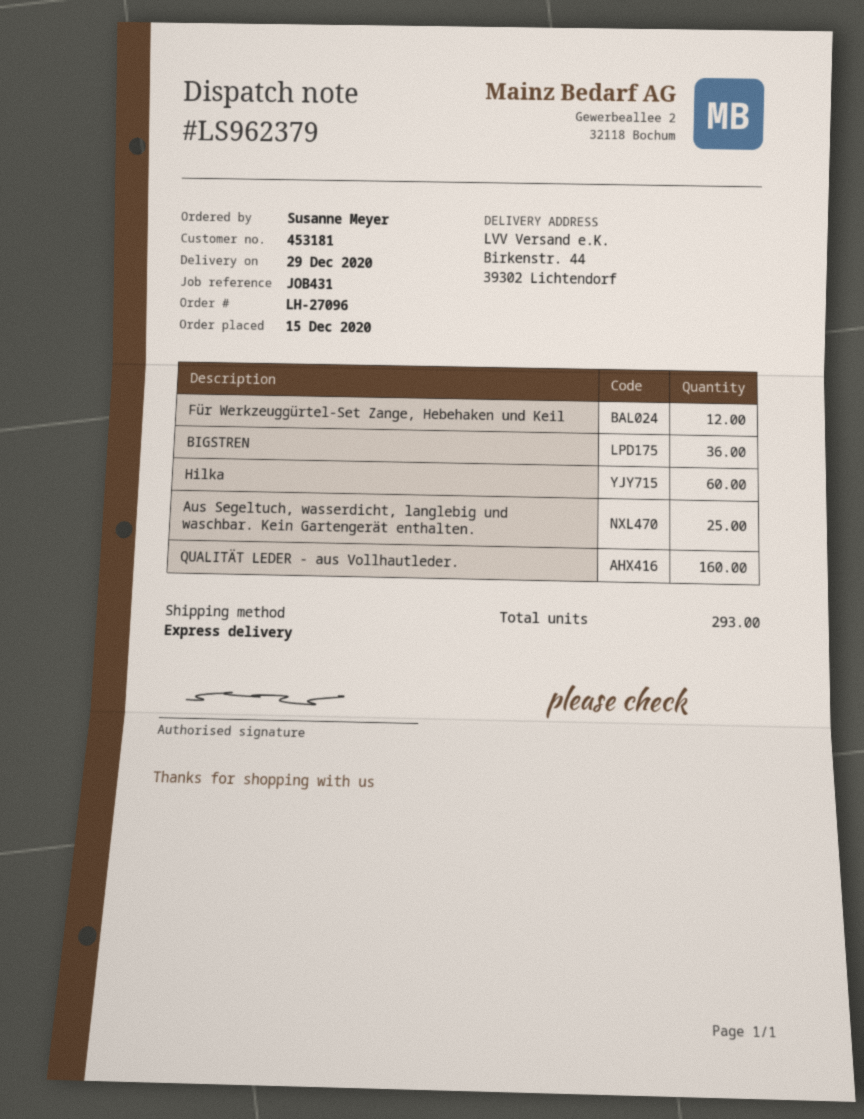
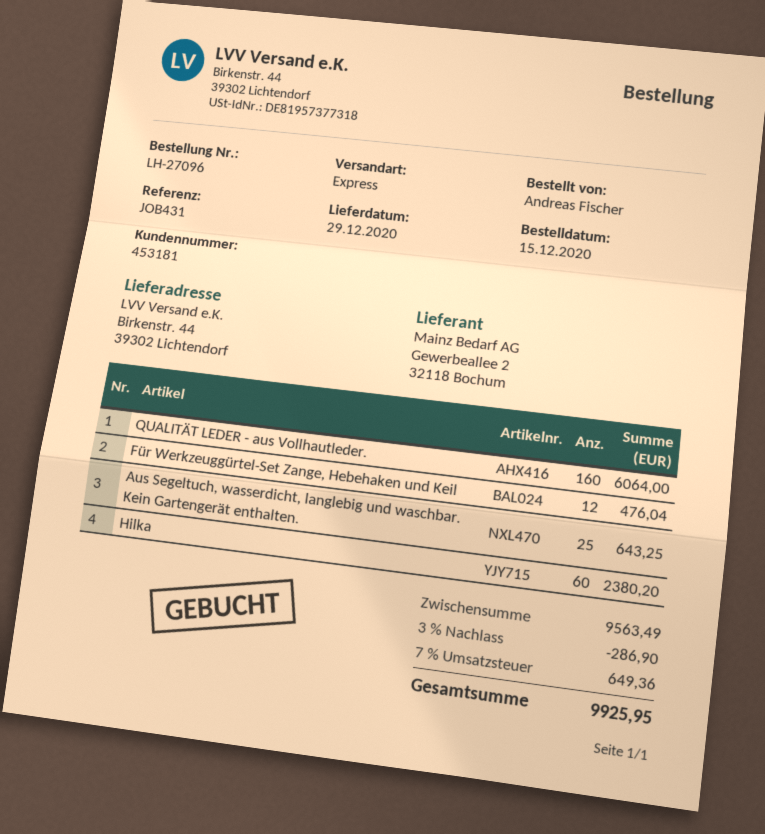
ordered by: Susanne Meyer -> Andreas Fischer
BIGSTREN: 36 -> none

